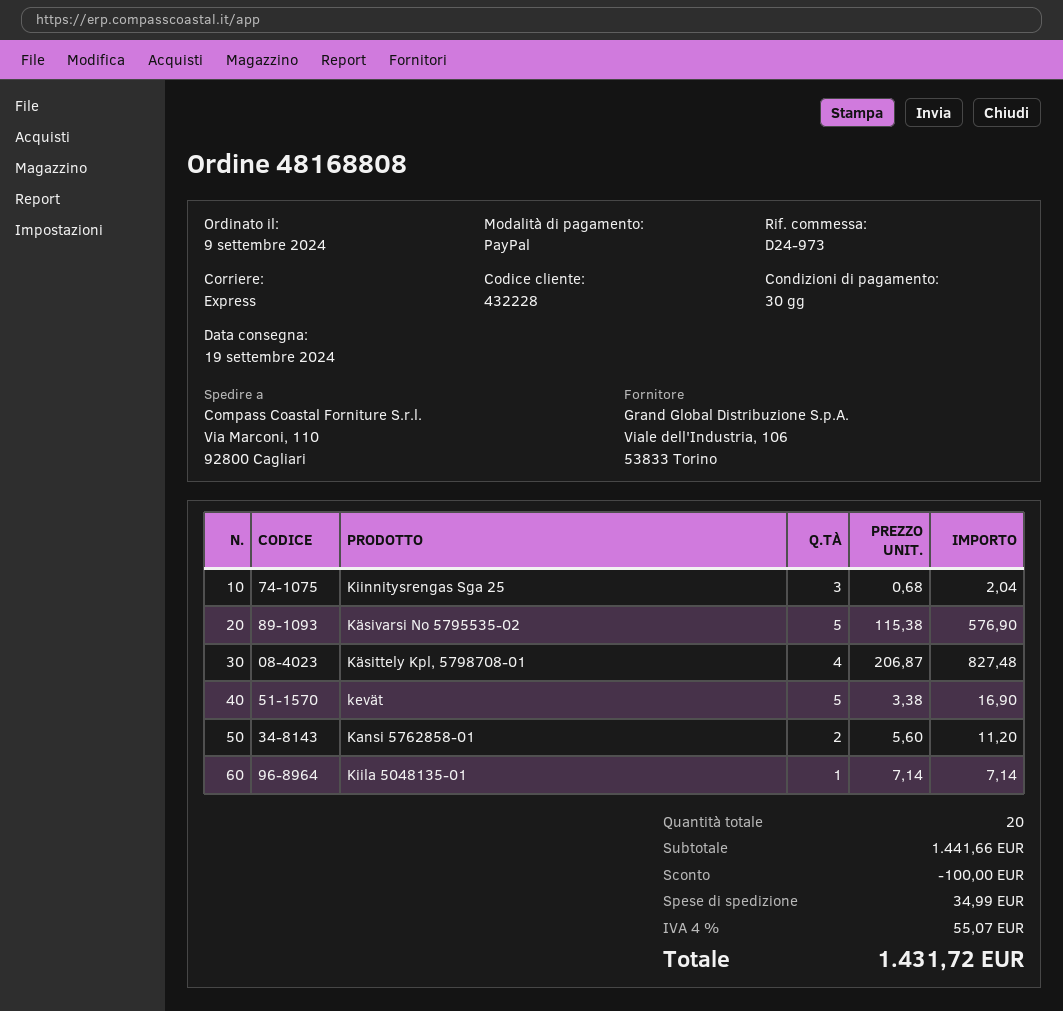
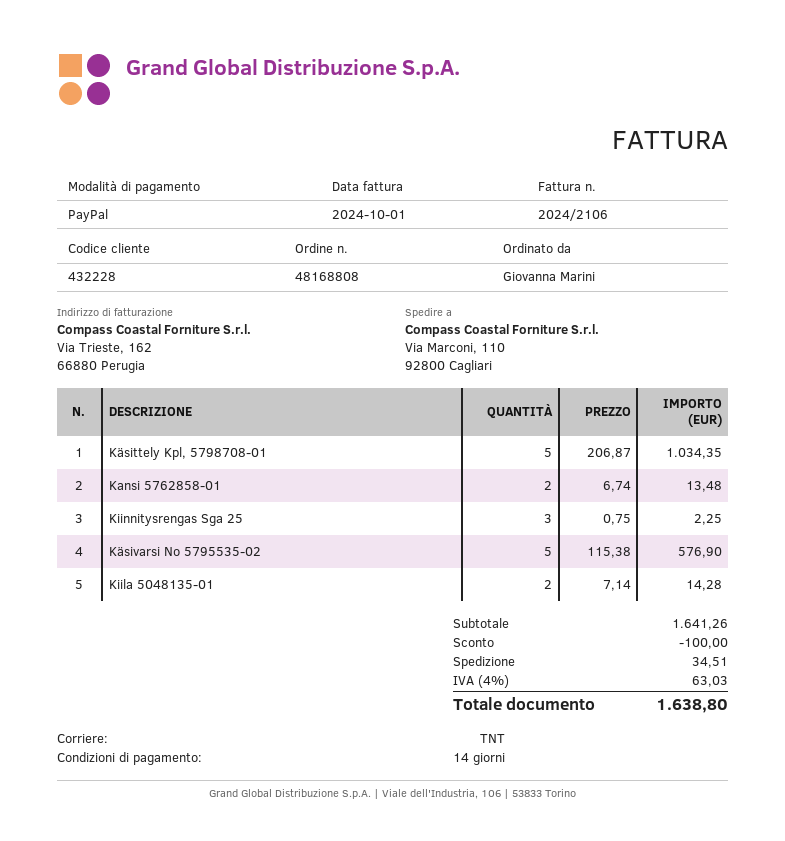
payment terms: 30 days -> 14 days
shipping method: express -> TNT
Kiinnitysrengas Sga 25: 3 x 0.68 = 2.04 -> 3 x 0.75 = 2.25
Käsittely Kpl, 5798708-01: 4 x 206.87 = 827.48 -> 5 x 206.87 = 1034.35
kevät: 5 x 3.38 = 16.90 -> none
Kansi 5762858-01: 2 x 5.60 = 11.20 -> 2 x 6.74 = 13.48
Kiila 5048135-01: 1 x 7.14 = 7.14 -> 2 x 7.14 = 14.28
subtotal: 1441.66 -> 1641.26
shipping: 34.99 -> 34.51
tax: 4% = 55.07 -> 4% = 63.03
total: 1431.72 -> 1638.80

